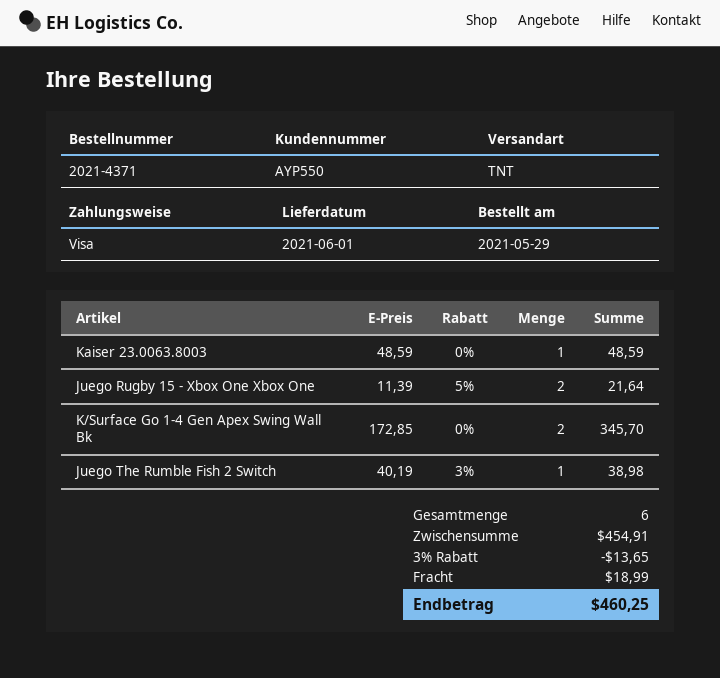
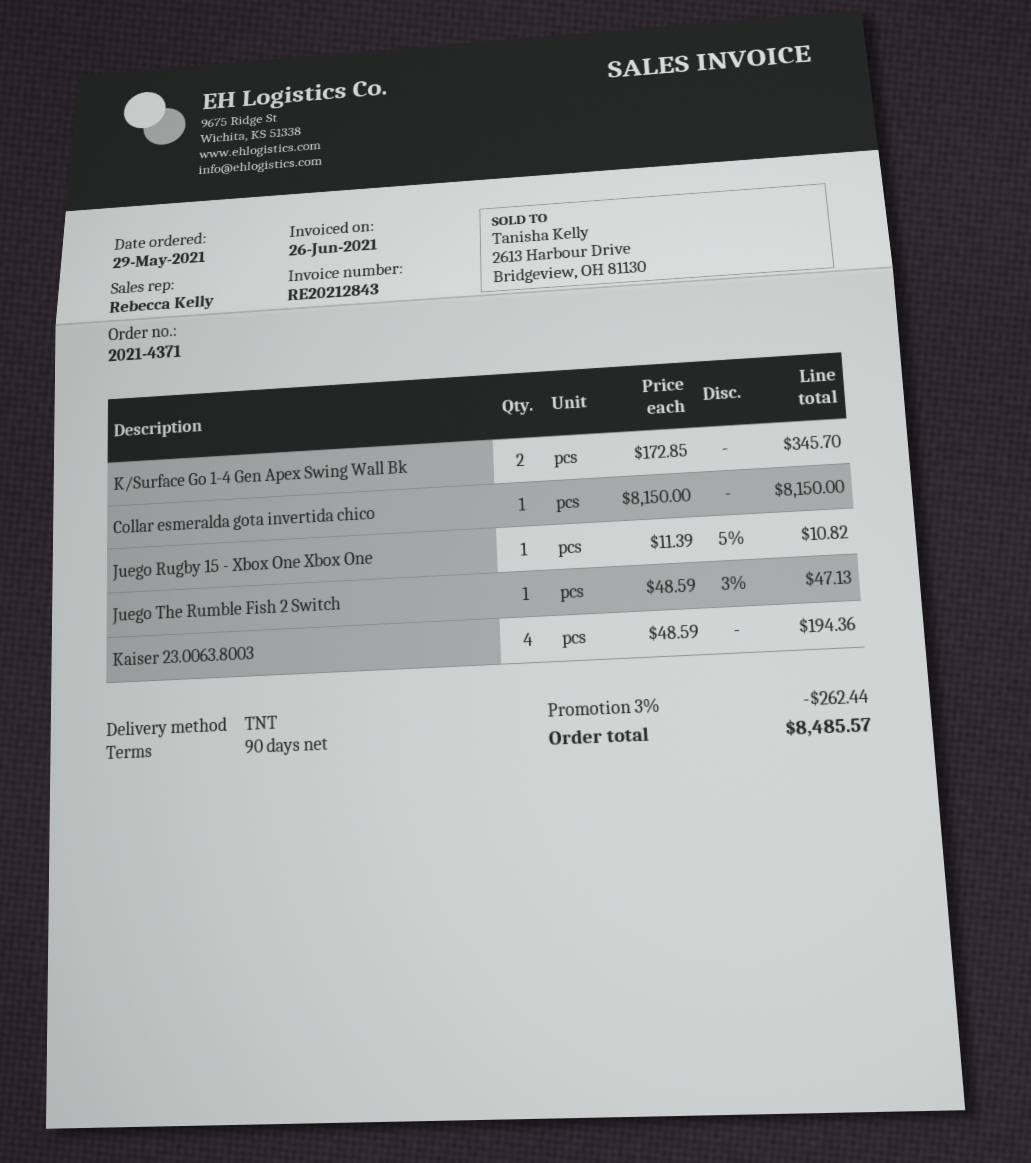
Kaiser 23.0063.8003: 1 x 48.59 = 48.59 -> 4 x 48.59 = 194.36
Juego Rugby 15 - Xbox One Xbox One: 2 x 11.39 - 5% = 21.64 -> 1 x 11.39 - 5% = 10.82
Juego The Rumble Fish 2 Switch: 1 x 40.19 - 3% = 38.98 -> 1 x 48.59 - 3% = 47.13
Collar esmeralda gota invertida chico: none -> 1 x 8150.00 = 8150.00
discount: 3% = 13.65 -> 3% = 262.44
shipping: 18.99 -> none
total: 460.25 -> 8485.57

